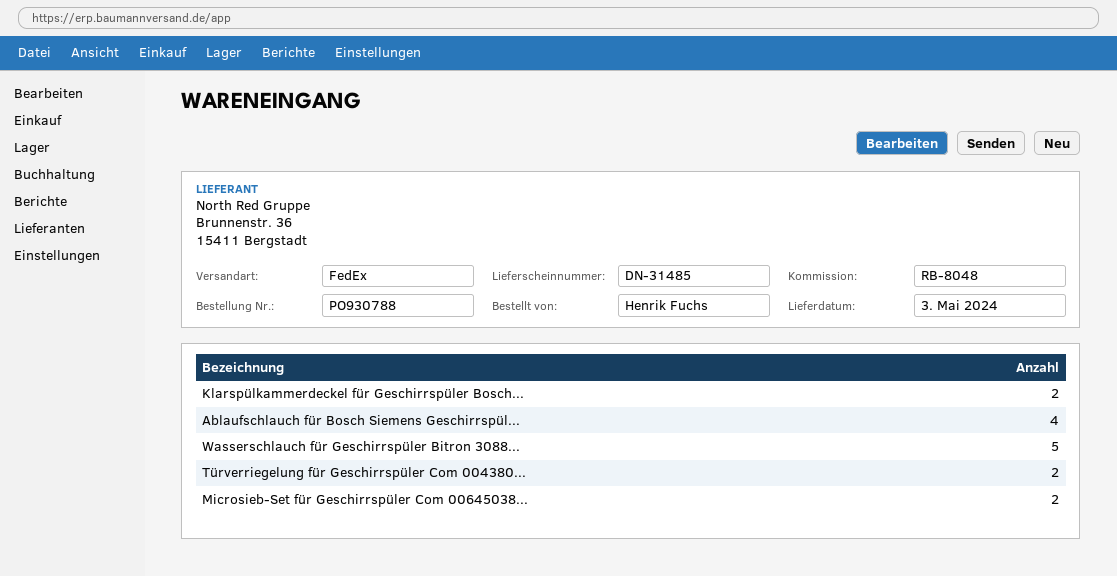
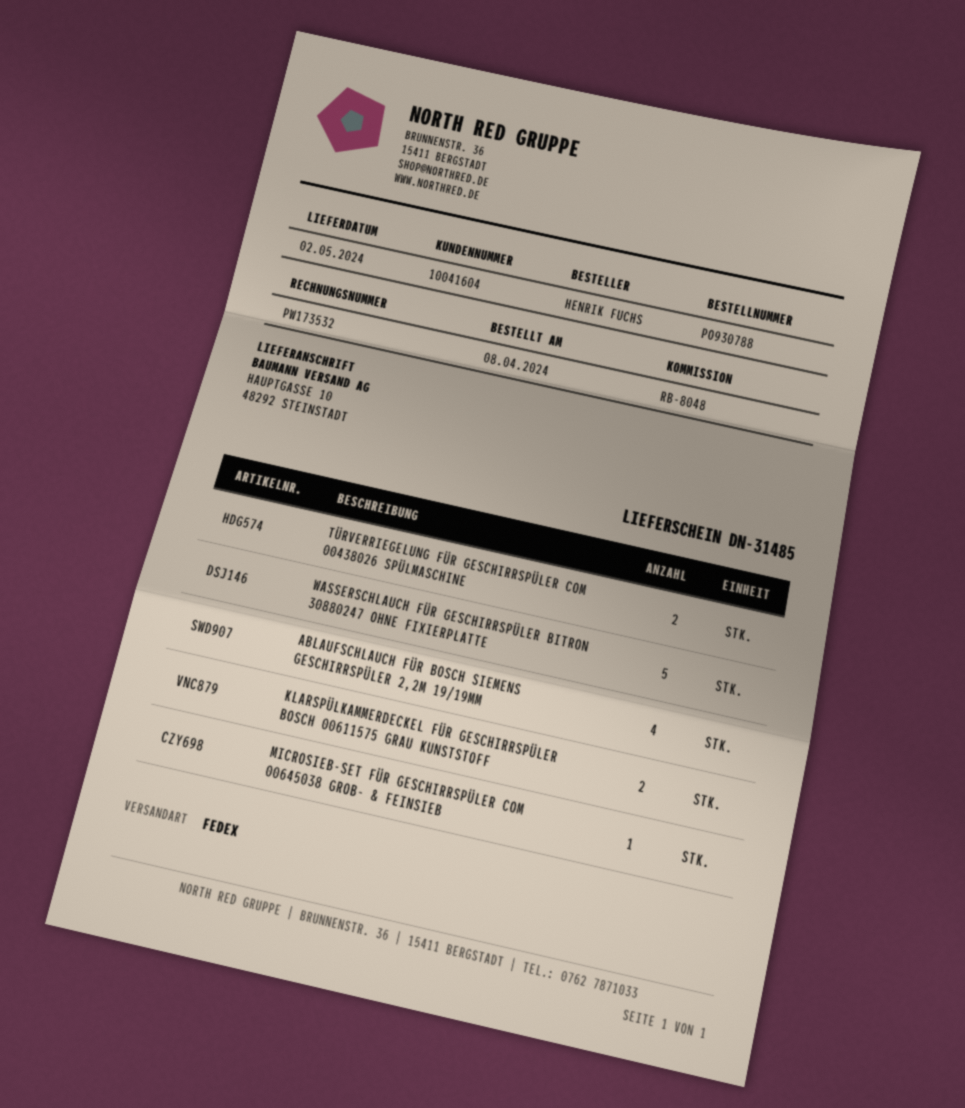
delivery date: 2024-05-03 -> 2024-05-02
Microsieb-Set für Geschirrspüler Com 00645038...: 2 -> 1

